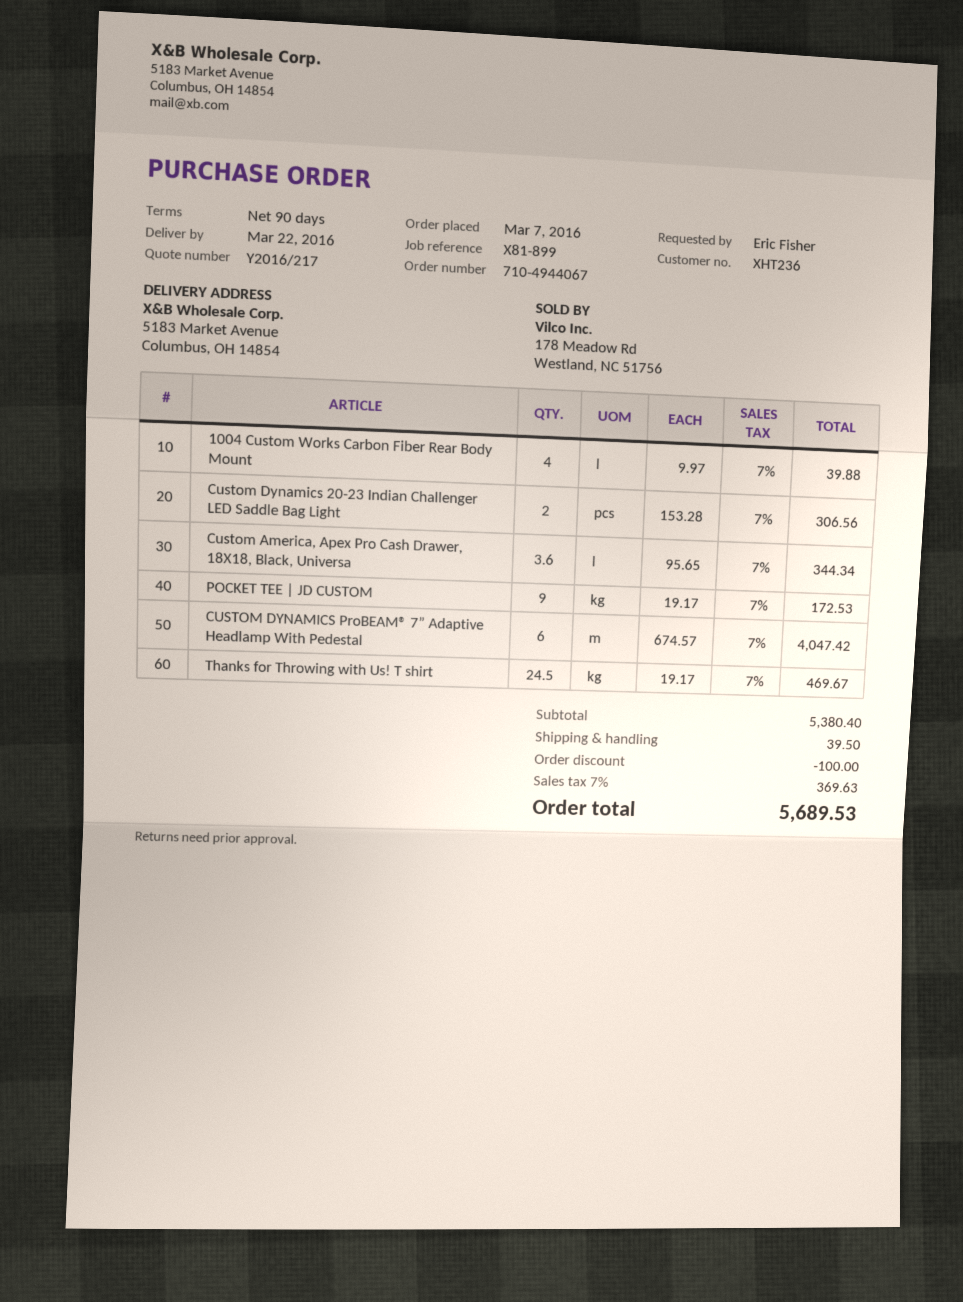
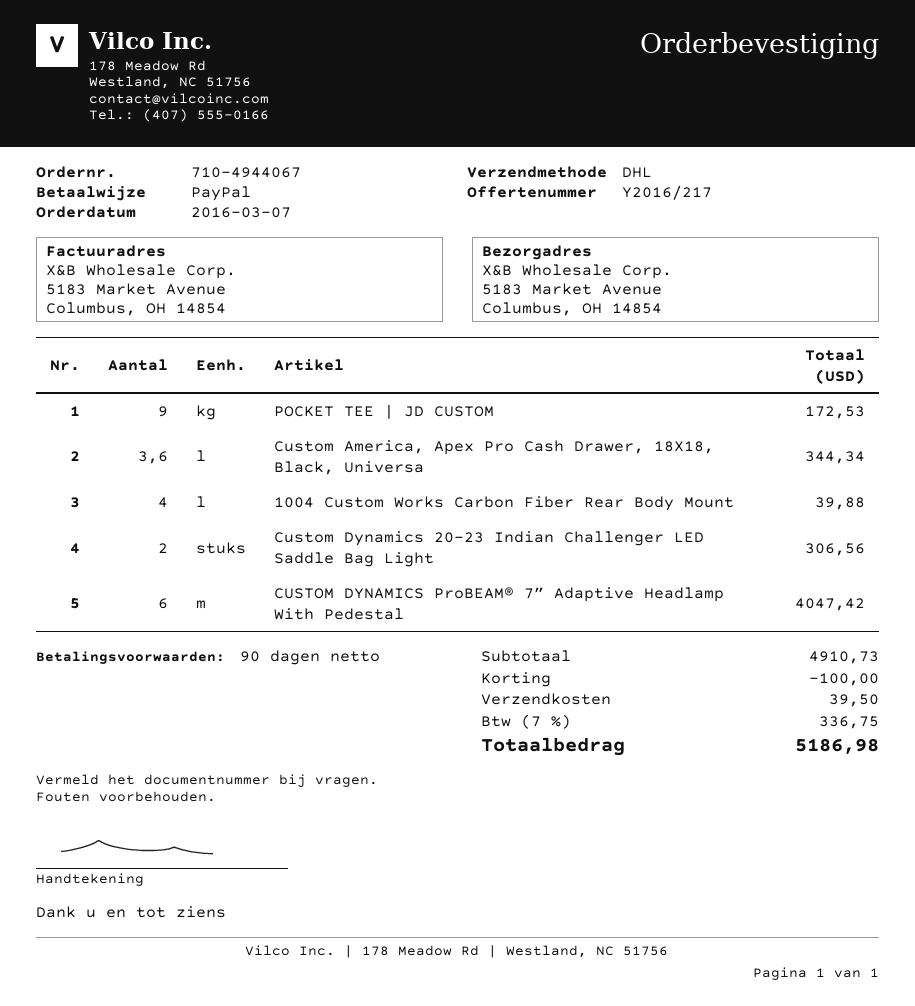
Thanks for Throwing with Us! T shirt: 24.5 for 469.67 -> none
subtotal: 5380.40 -> 4910.73
tax: 7% = 369.63 -> 7% = 336.75
total: 5689.53 -> 5186.98

